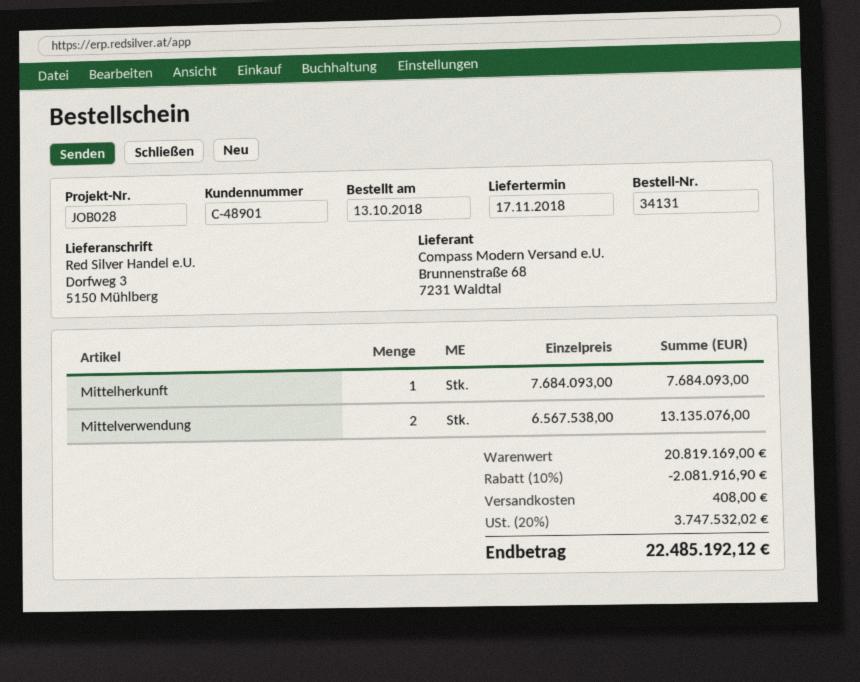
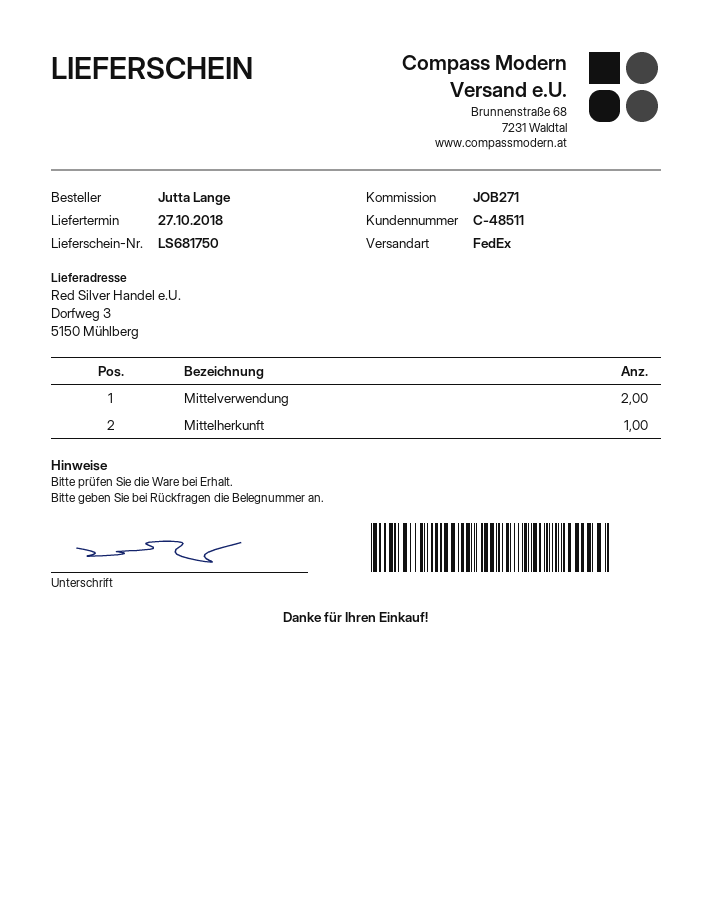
delivery date: 2018-11-17 -> 2018-10-27
customer number: C-48901 -> C-48511
reference: JOB028 -> JOB271

